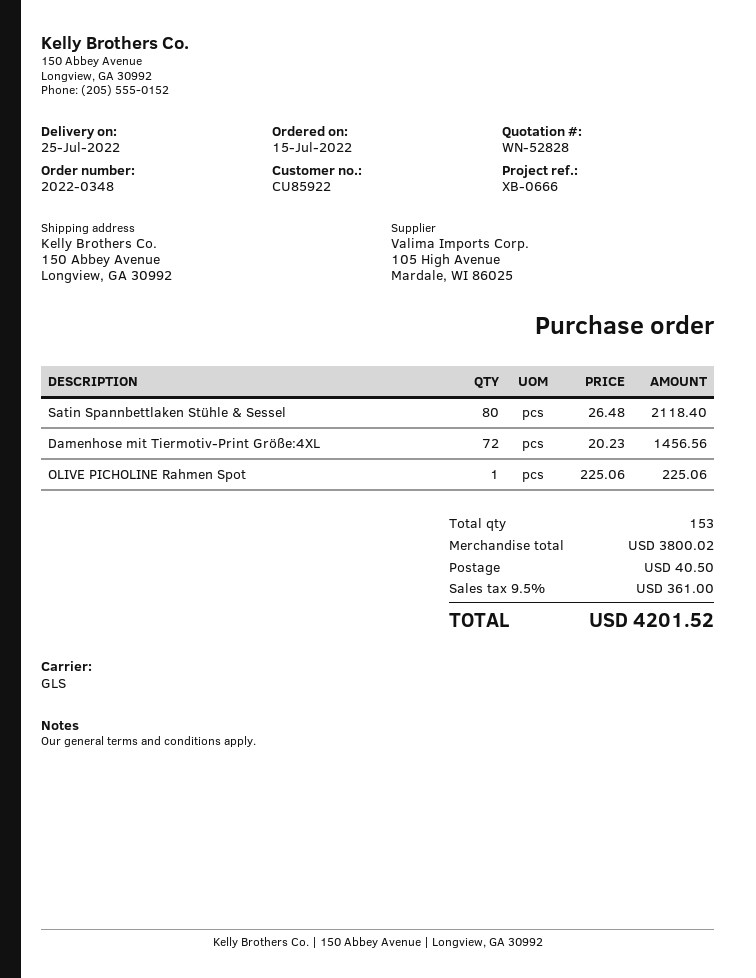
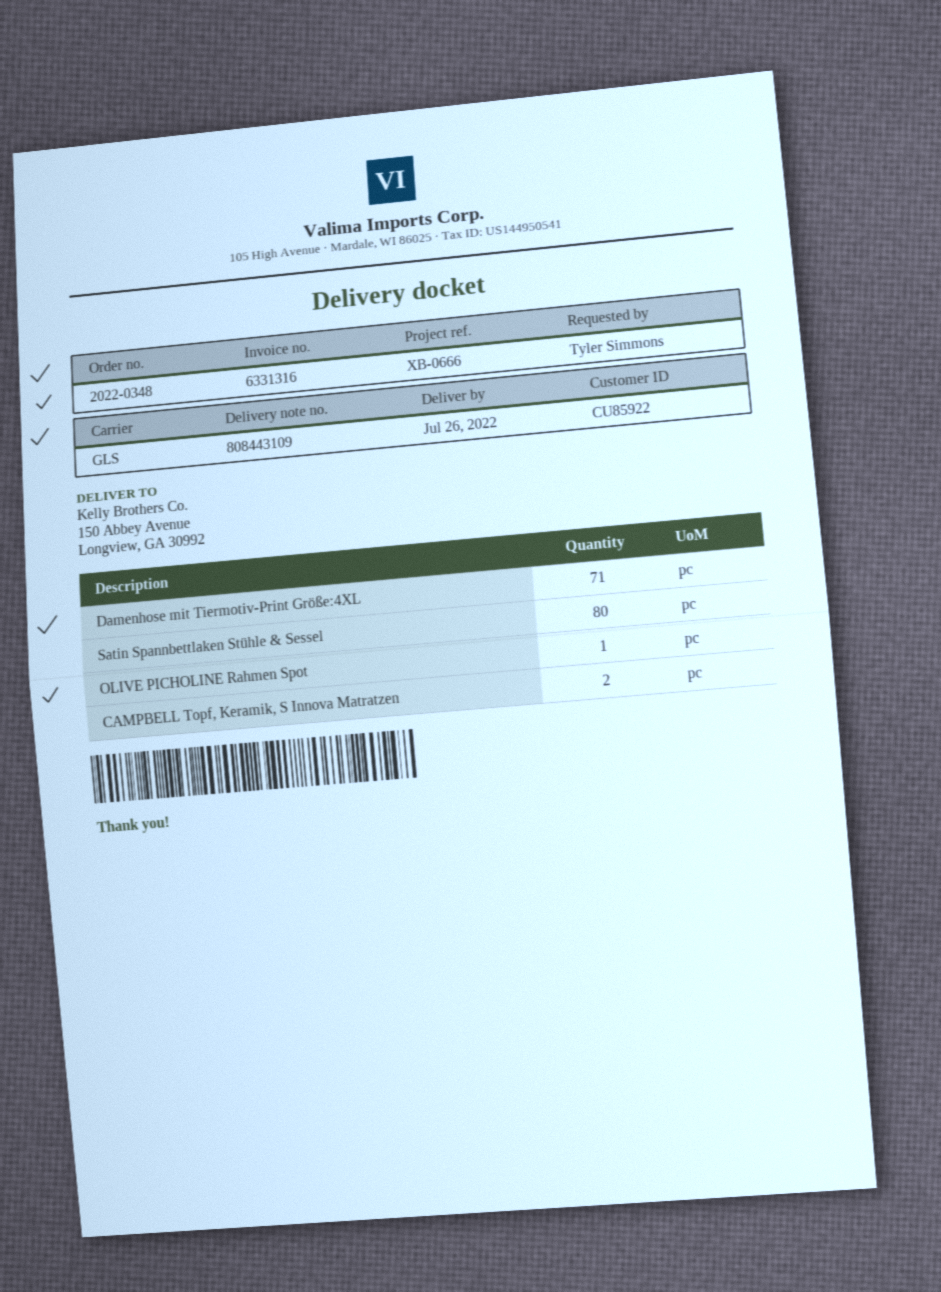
delivery date: 2022-07-25 -> 2022-07-26
Damenhose mit Tiermotiv-Print Größe:4XL: 72 -> 71
CAMPBELL Topf, Keramik, S Innova Matratzen: none -> 2

